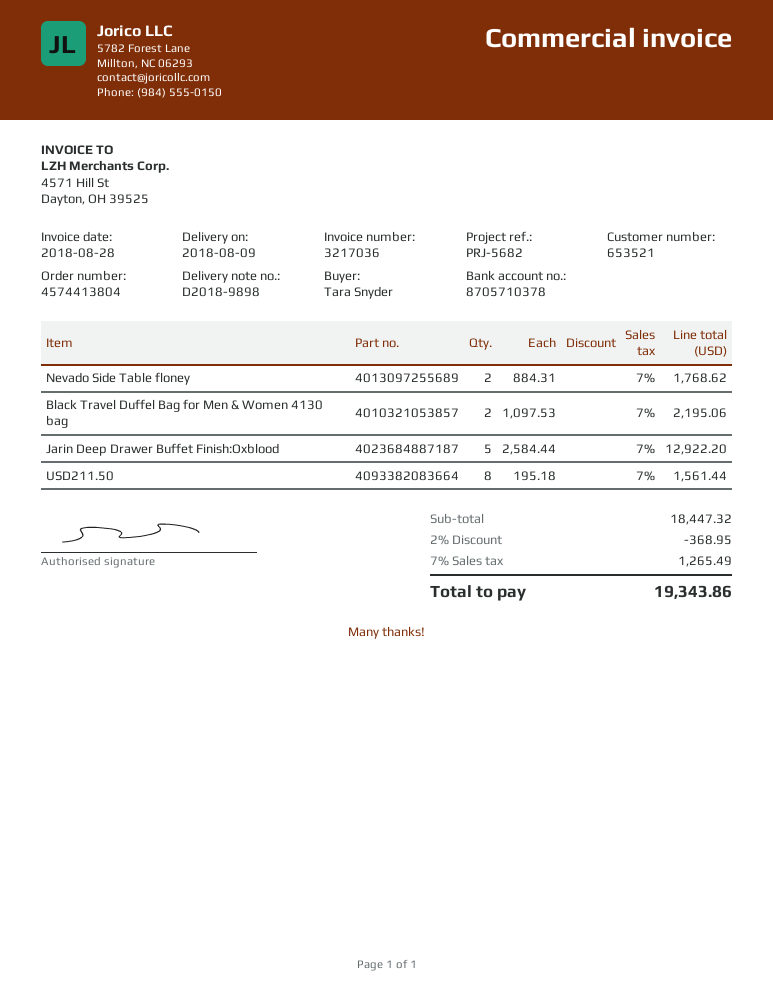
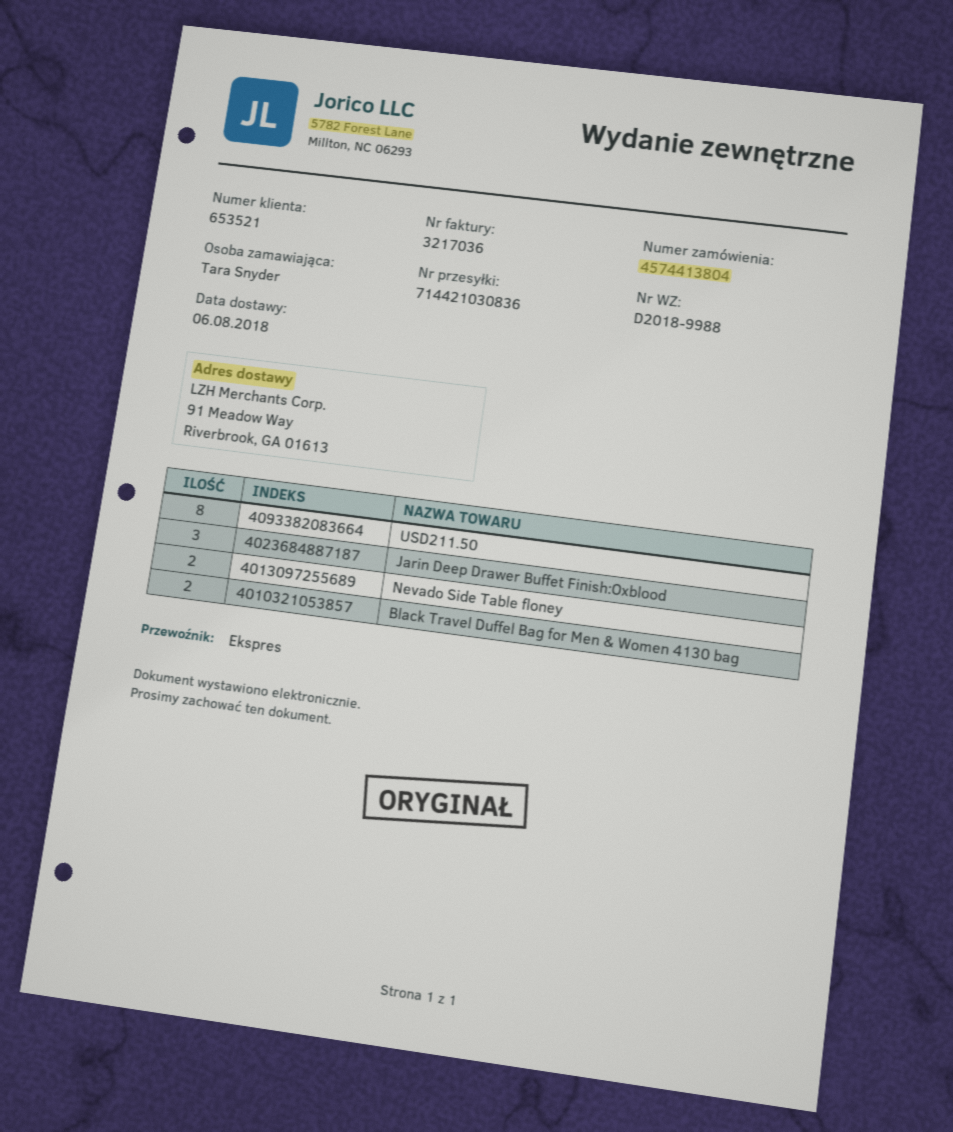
delivery note number: D2018-9898 -> D2018-9988
delivery date: 2018-08-09 -> 2018-08-06
Jarin Deep Drawer Buffet Finish:Oxblood: 5 -> 3

